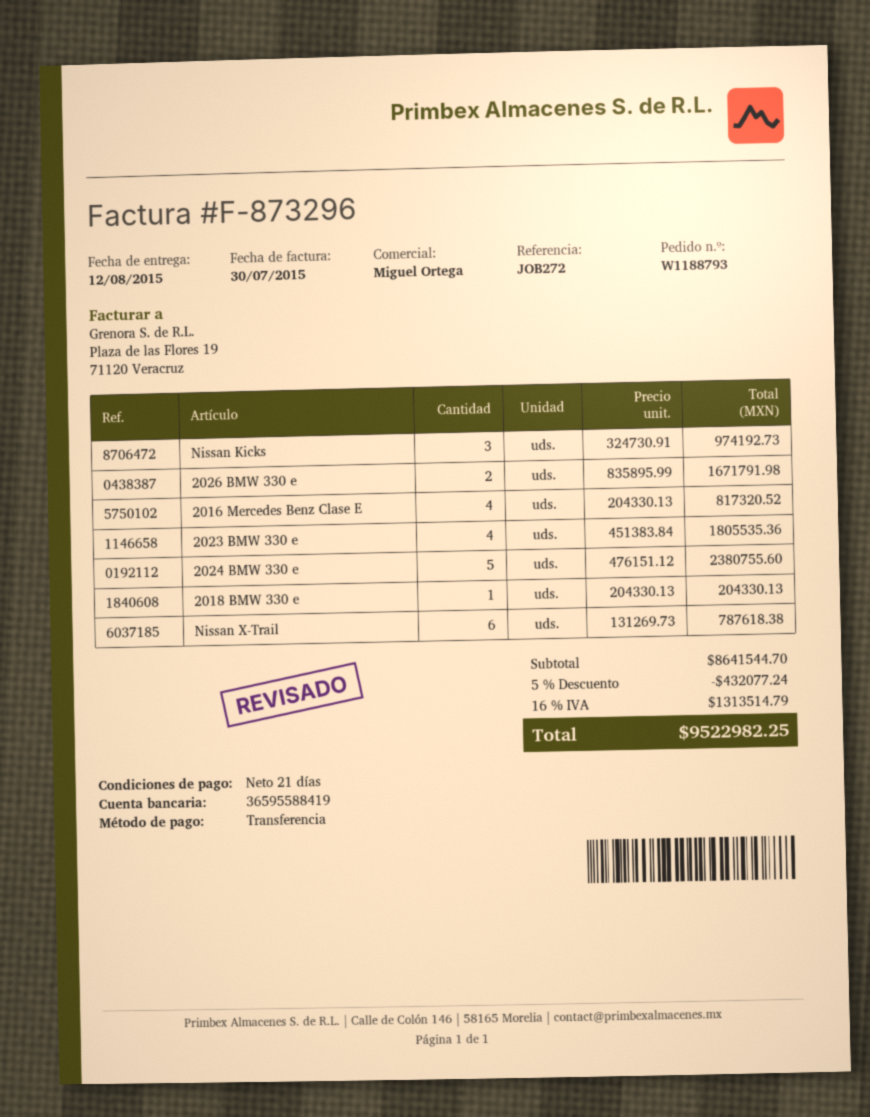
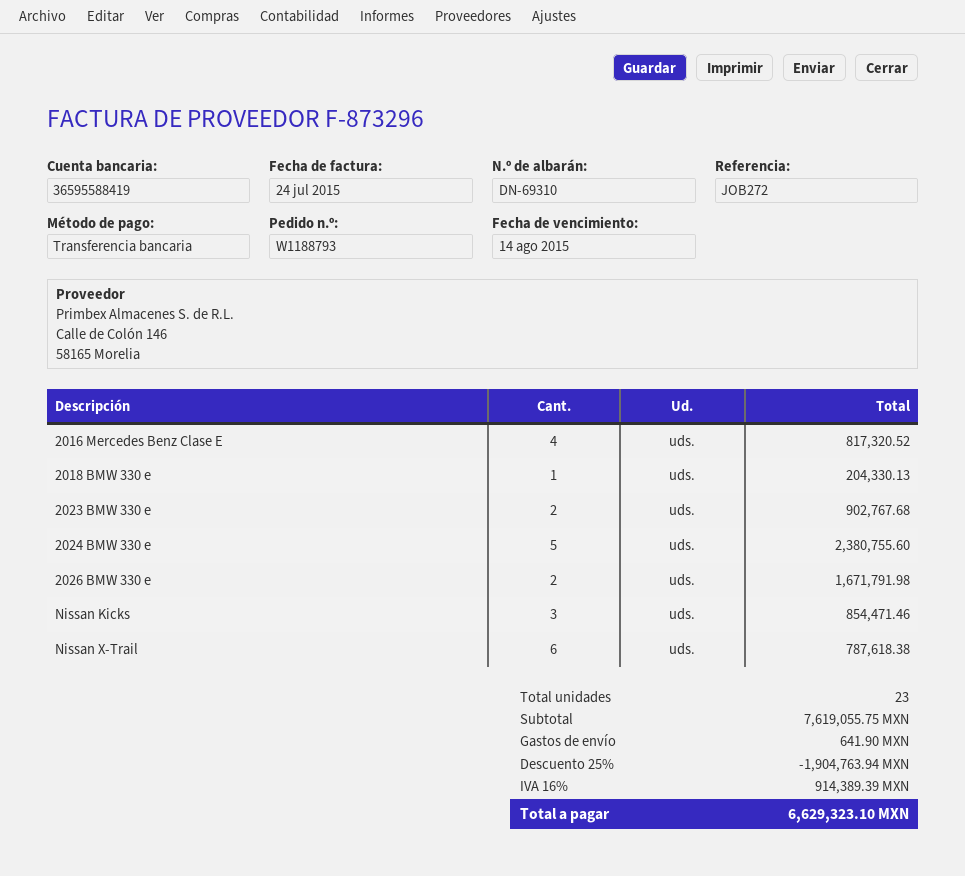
invoice date: 2015-07-30 -> 2015-07-24
Nissan Kicks: 3 for 974192.73 -> 3 for 854471.46
2023 BMW 330 e: 4 for 1805535.36 -> 2 for 902767.68
subtotal: 8641544.70 -> 7619055.75
discount: 5% = 432077.24 -> 25% = 1904763.94
shipping: none -> 641.90
tax: 16% = 1313514.79 -> 16% = 914389.39
total: 9522982.25 -> 6629323.10

